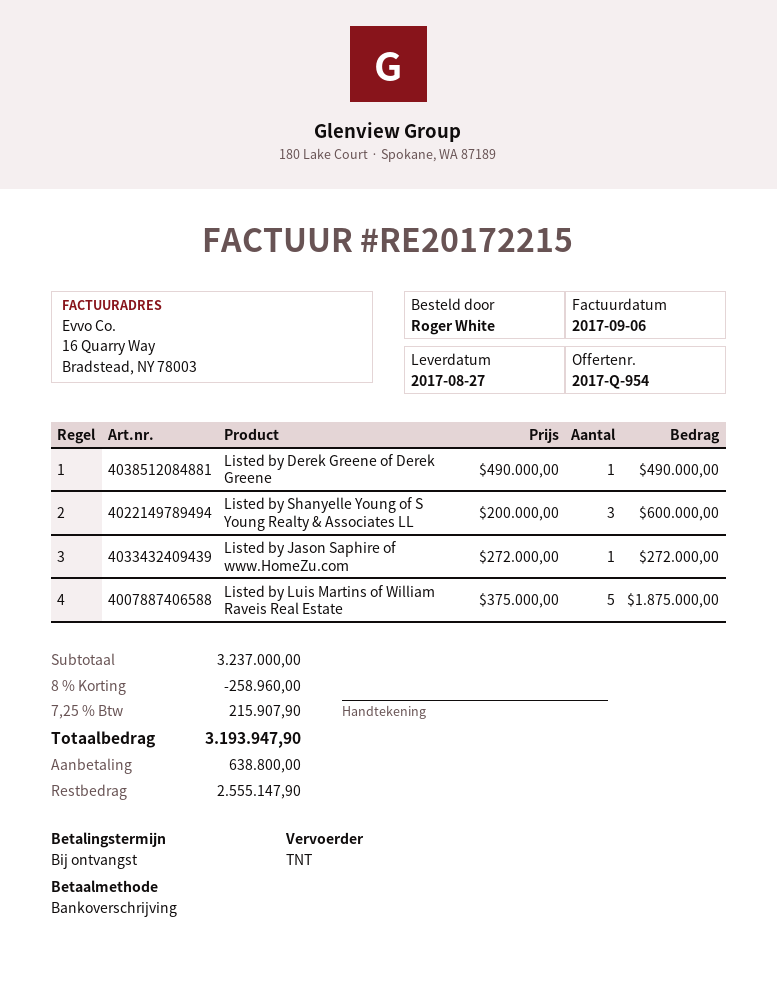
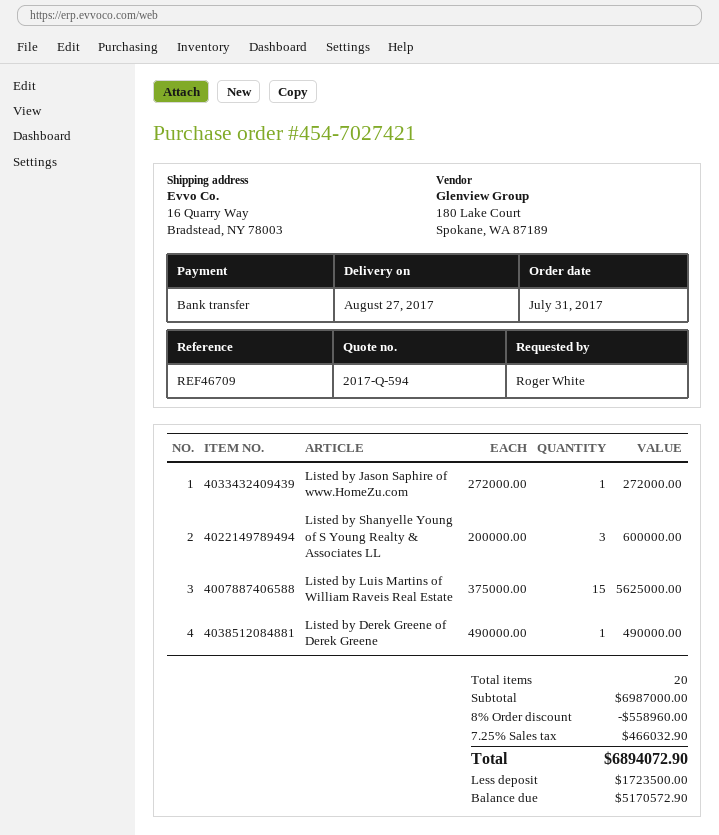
quote number: 2017-Q-954 -> 2017-Q-594
Listed by Luis Martins of William Raveis Real Estate: 5 x 375000.00 = 1875000.00 -> 15 x 375000.00 = 5625000.00
subtotal: 3237000.00 -> 6987000.00
discount: 8% = 258960.00 -> 8% = 558960.00
tax: 7.25% = 215907.90 -> 7.25% = 466032.90
total: 3193947.90 -> 6894072.90
deposit: 638800.00 -> 1723500.00
balance: 2555147.90 -> 5170572.90

